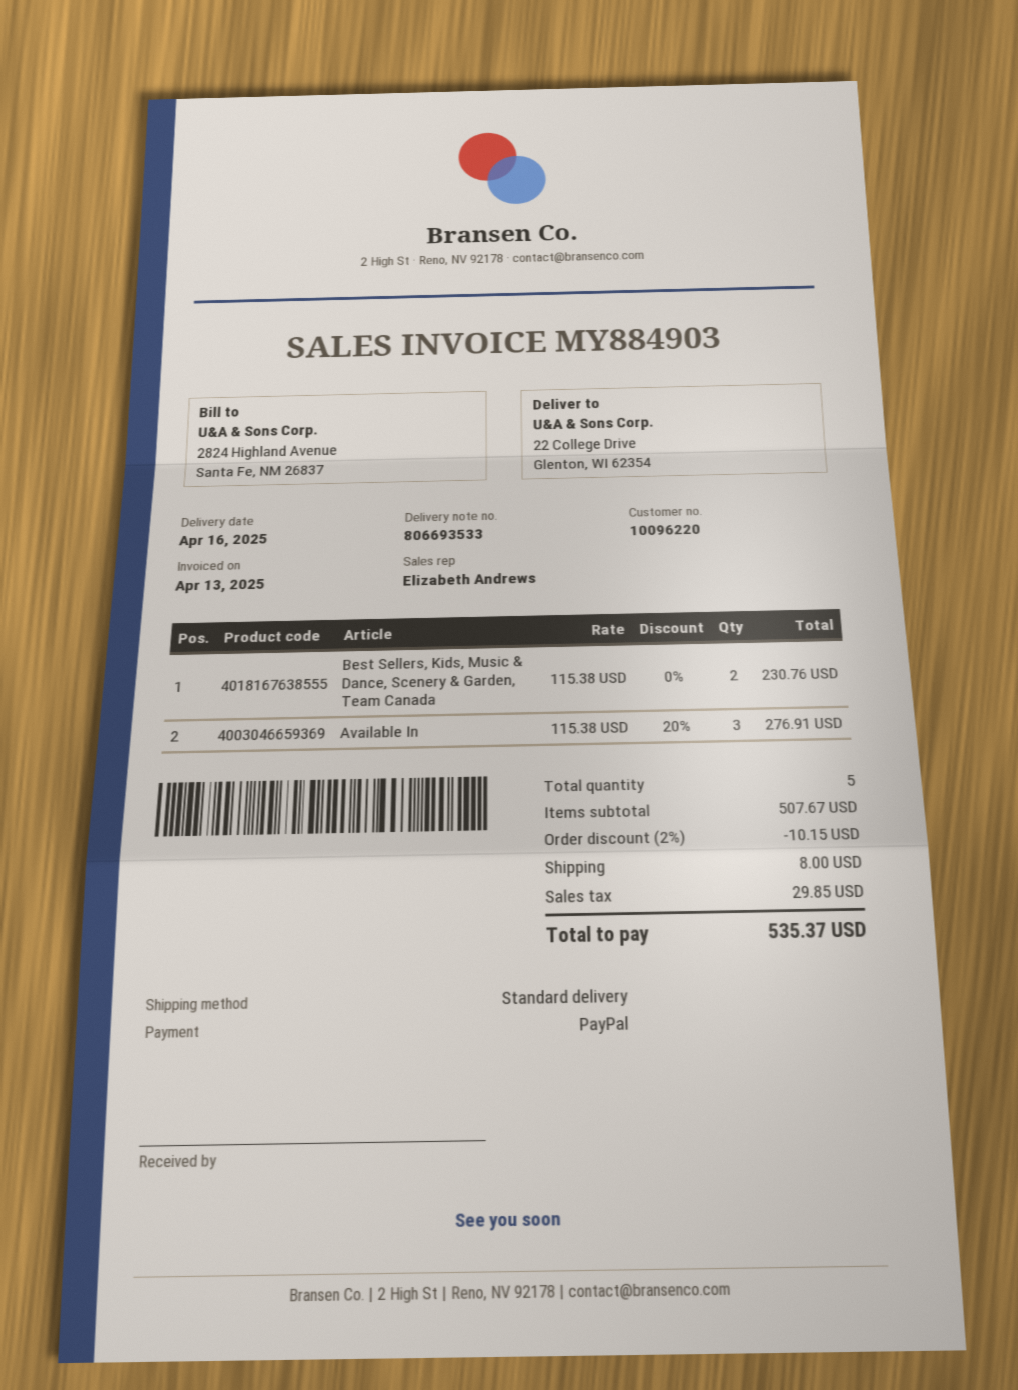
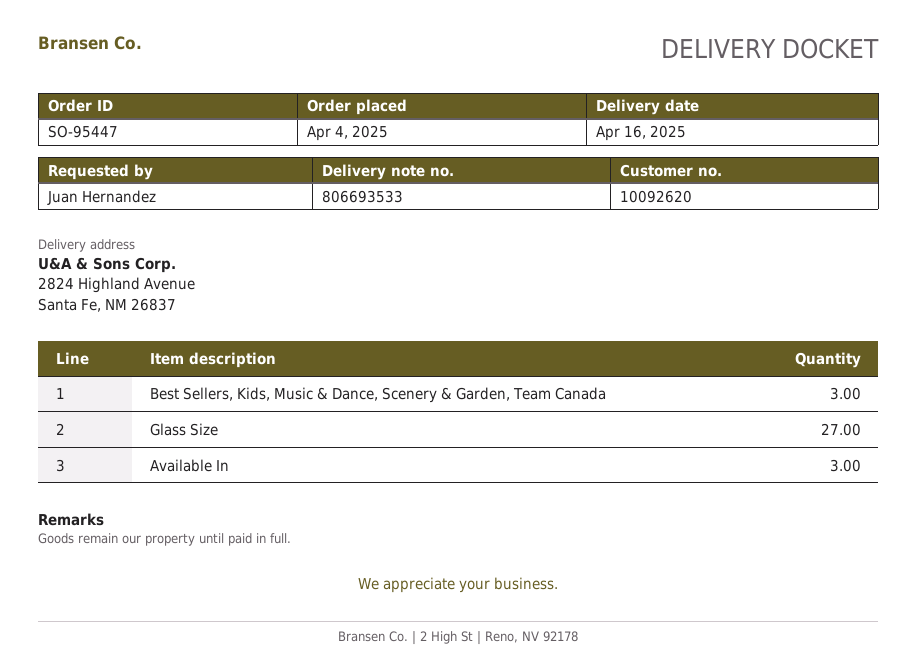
customer number: 10096220 -> 10092620
ship to: 22 College Drive, Glenton, WI 62354 -> 2824 Highland Avenue, Santa Fe, NM 26837
Best Sellers, Kids, Music & Dance, Scenery & Garden, Team Canada: 2 -> 3
Glass Size: none -> 27

